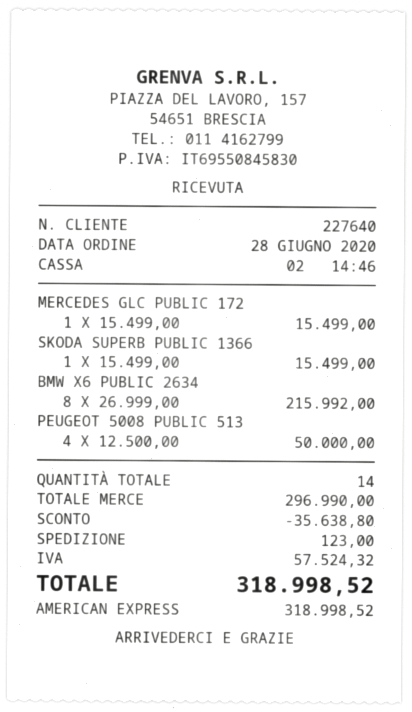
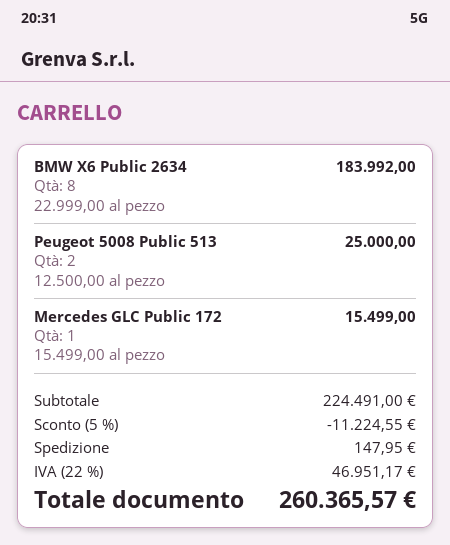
SKODA SUPERB PUBLIC 1366: 1 x 15499.00 = 15499.00 -> none
BMW X6 PUBLIC 2634: 8 x 26999.00 = 215992.00 -> 8 x 22999.00 = 183992.00
PEUGEOT 5008 PUBLIC 513: 4 x 12500.00 = 50000.00 -> 2 x 12500.00 = 25000.00
subtotal: 296990.00 -> 224491.00
discount: 35638.80 -> 11224.55
shipping: 123.00 -> 147.95
tax: 57524.32 -> 46951.17
total: 318998.52 -> 260365.57

